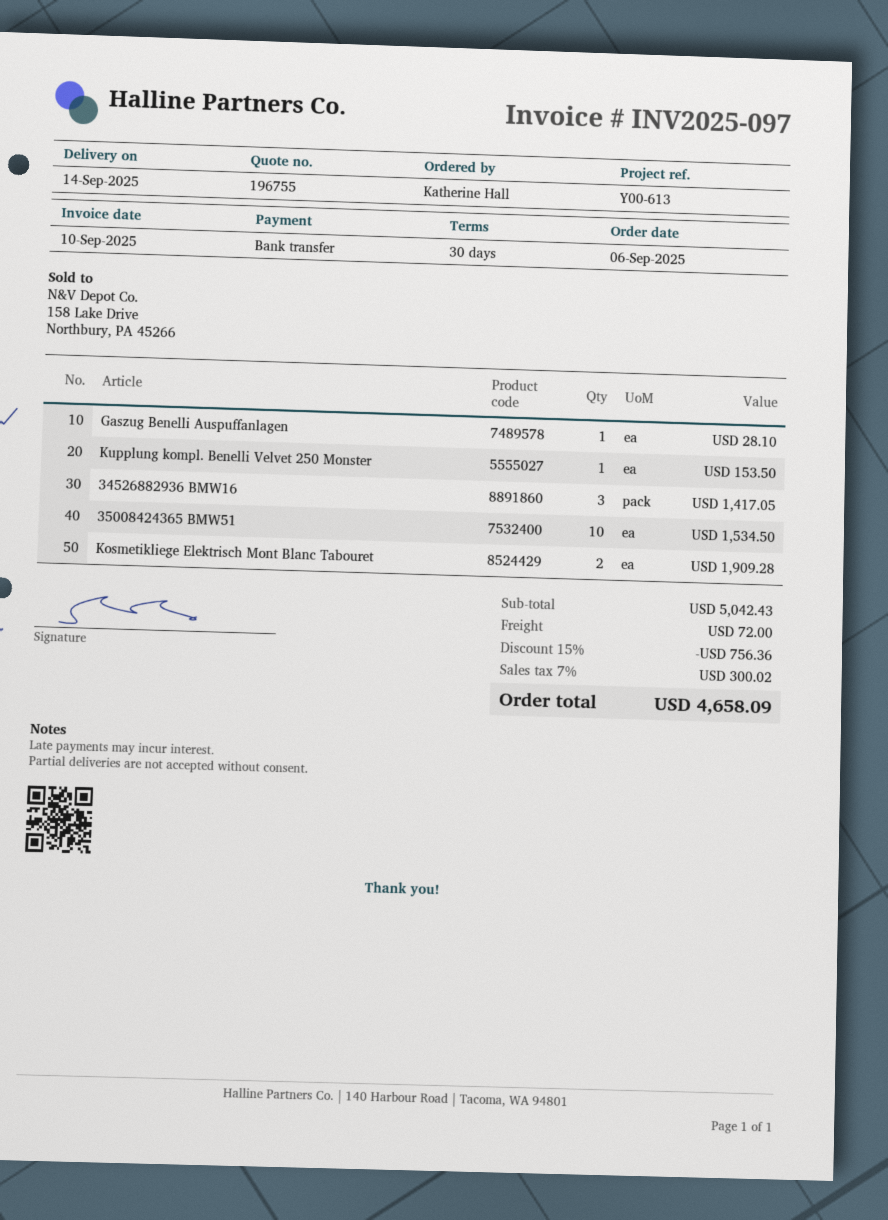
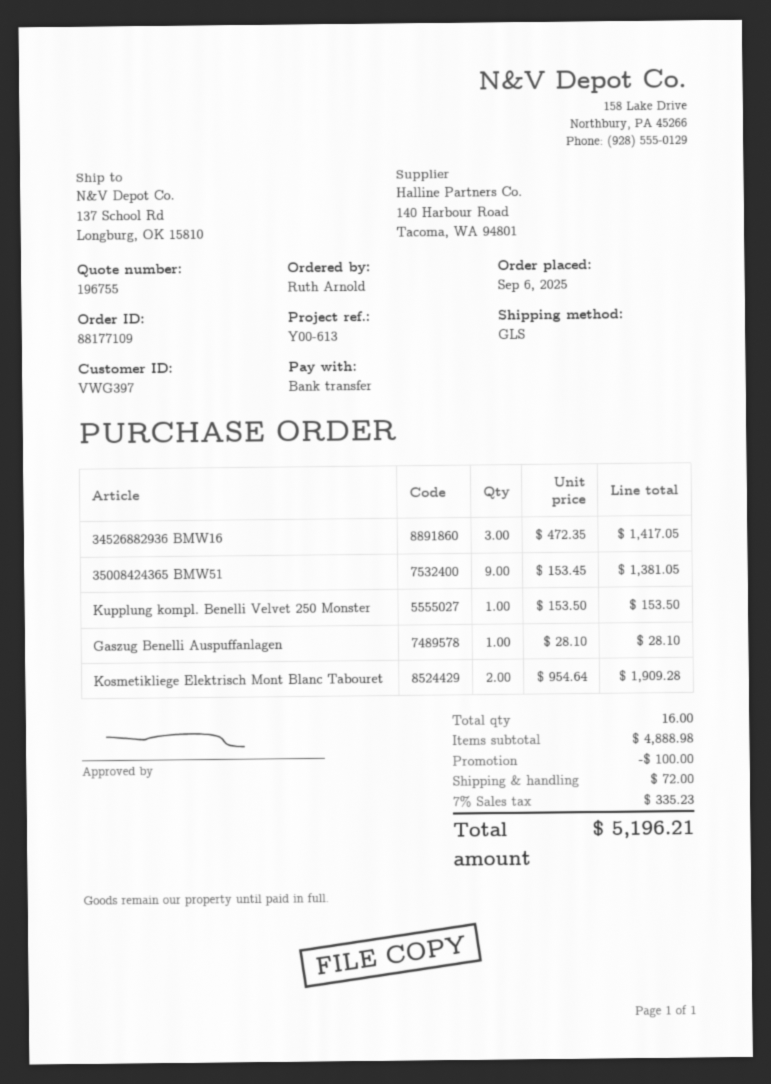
ordered by: Katherine Hall -> Ruth Arnold
35008424365 BMW51: 10 for 1534.50 -> 9 for 1381.05
subtotal: 5042.43 -> 4888.98
discount: 756.36 -> 100.00
tax: 7% = 300.02 -> 7% = 335.23
total: 4658.09 -> 5196.21

